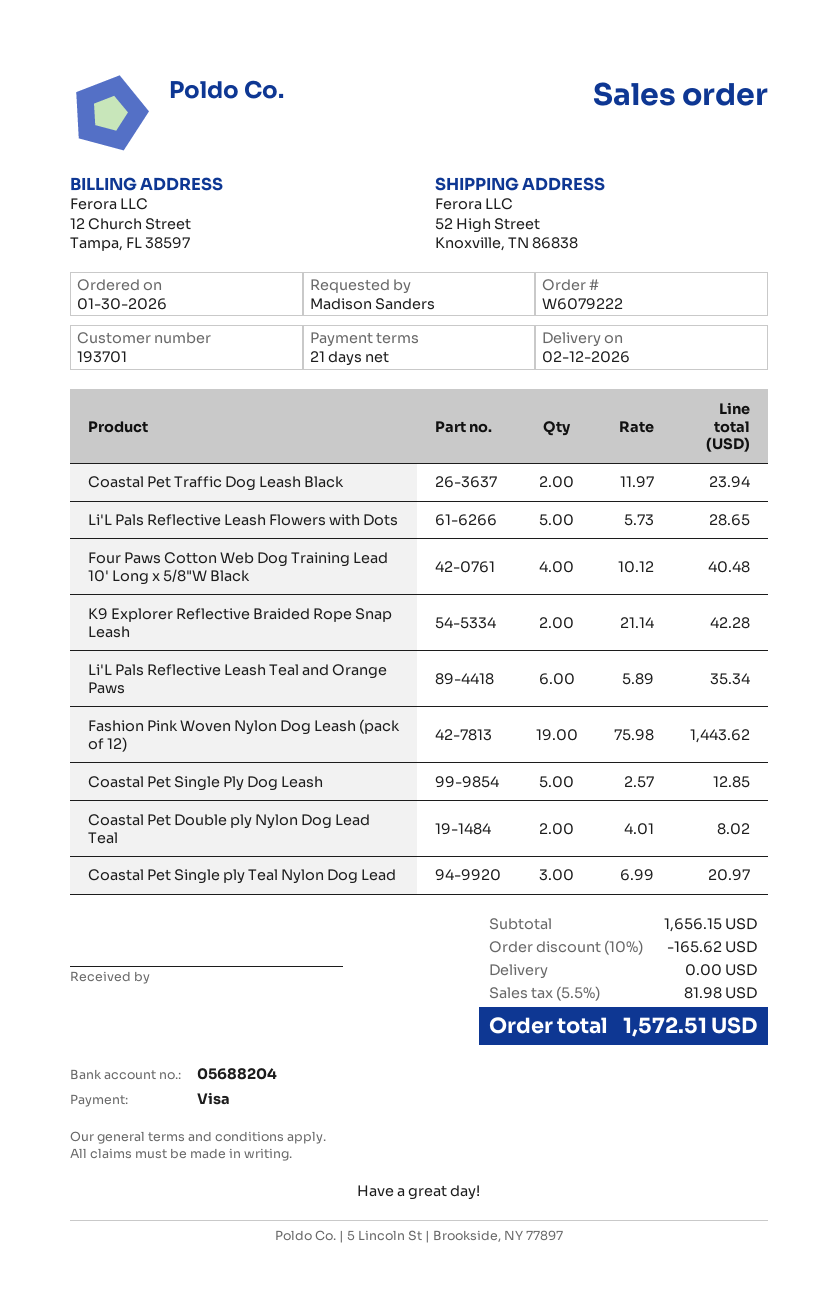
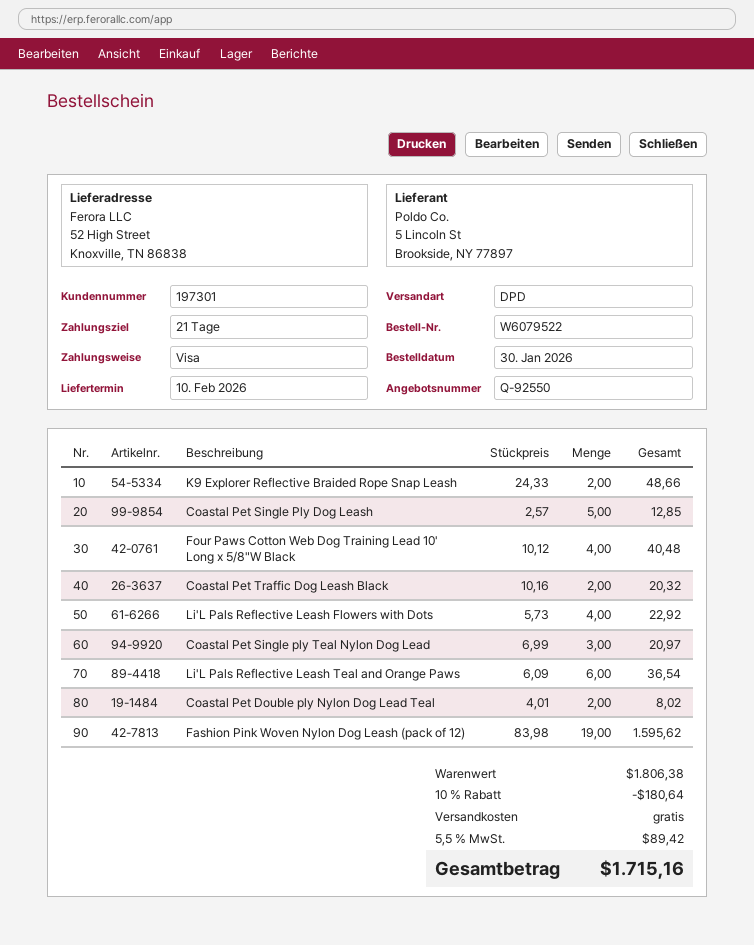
order number: W6079222 -> W6079522
delivery date: 2026-02-12 -> 2026-02-10
customer number: 193701 -> 197301
Coastal Pet Traffic Dog Leash Black: 2 x 11.97 = 23.94 -> 2 x 10.16 = 20.32
Li'L Pals Reflective Leash Flowers with Dots: 5 x 5.73 = 28.65 -> 4 x 5.73 = 22.92
K9 Explorer Reflective Braided Rope Snap Leash: 2 x 21.14 = 42.28 -> 2 x 24.33 = 48.66
Li'L Pals Reflective Leash Teal and Orange Paws: 6 x 5.89 = 35.34 -> 6 x 6.09 = 36.54
Fashion Pink Woven Nylon Dog Leash (pack of 12): 19 x 75.98 = 1443.62 -> 19 x 83.98 = 1595.62
subtotal: 1656.15 -> 1806.38
discount: 10% = 165.62 -> 10% = 180.64
tax: 5.5% = 81.98 -> 5.5% = 89.42
total: 1572.51 -> 1715.16

